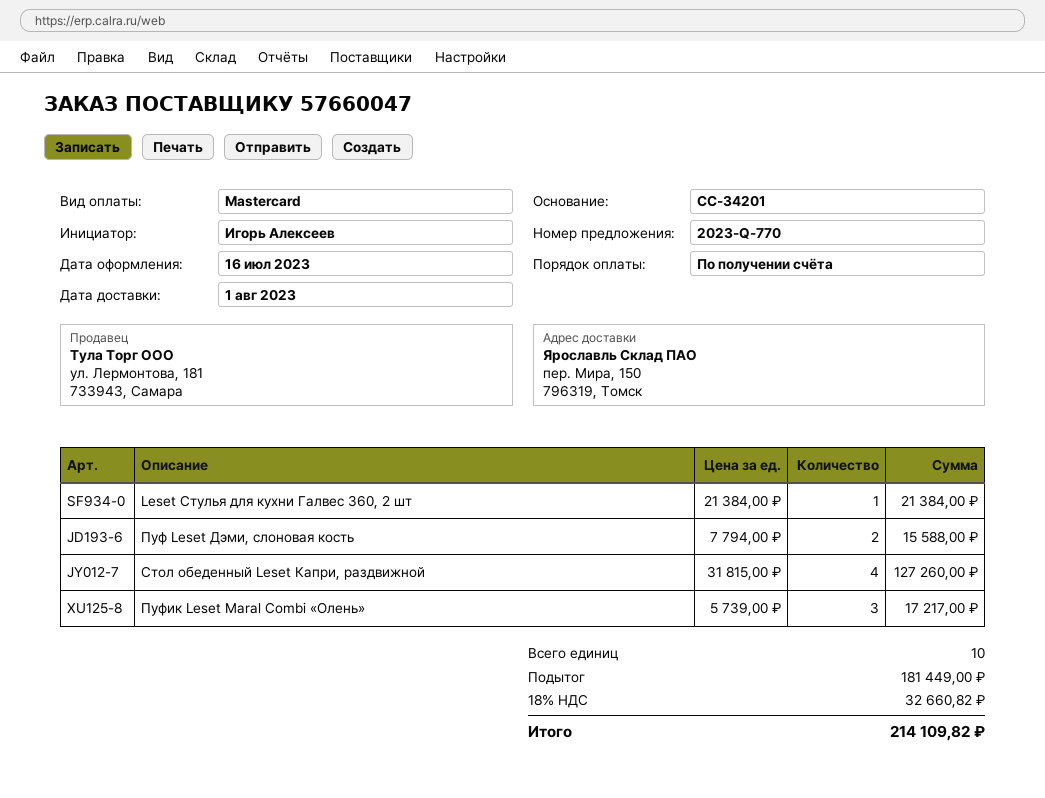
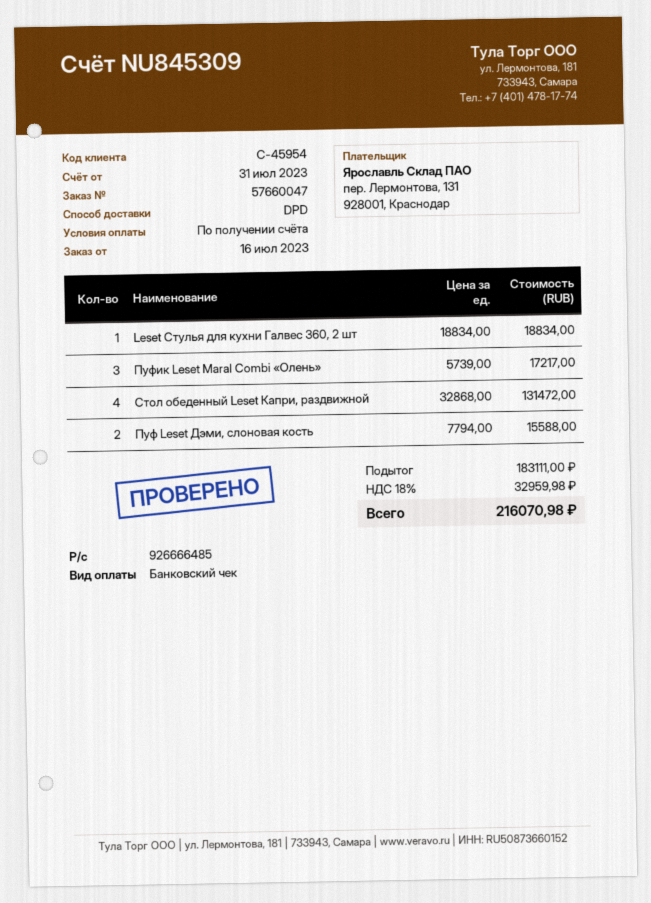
payment method: Mastercard -> cheque
Leset Стулья для кухни Галвес 360, 2 шт: 1 x 21384.00 = 21384.00 -> 1 x 18834.00 = 18834.00
Стол обеденный Leset Капри, раздвижной: 4 x 31815.00 = 127260.00 -> 4 x 32868.00 = 131472.00
subtotal: 181449.00 -> 183111.00
tax: 18% = 32660.82 -> 18% = 32959.98
total: 214109.82 -> 216070.98

